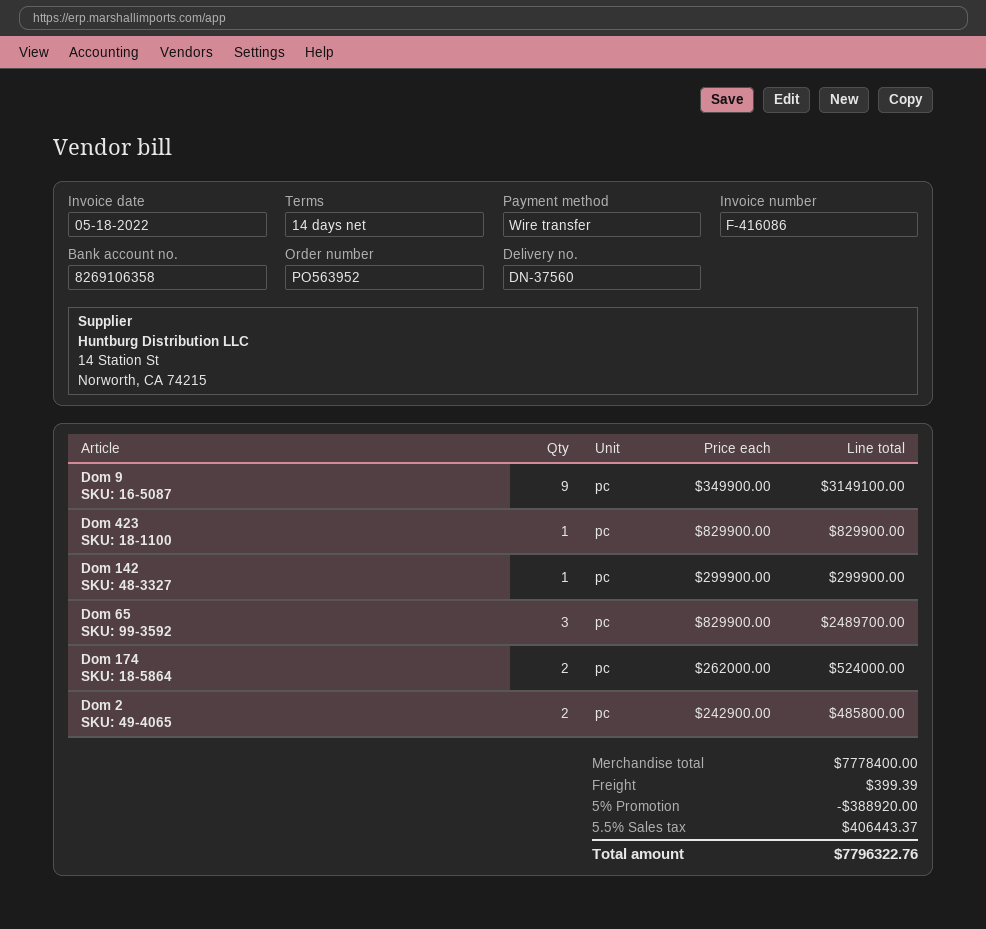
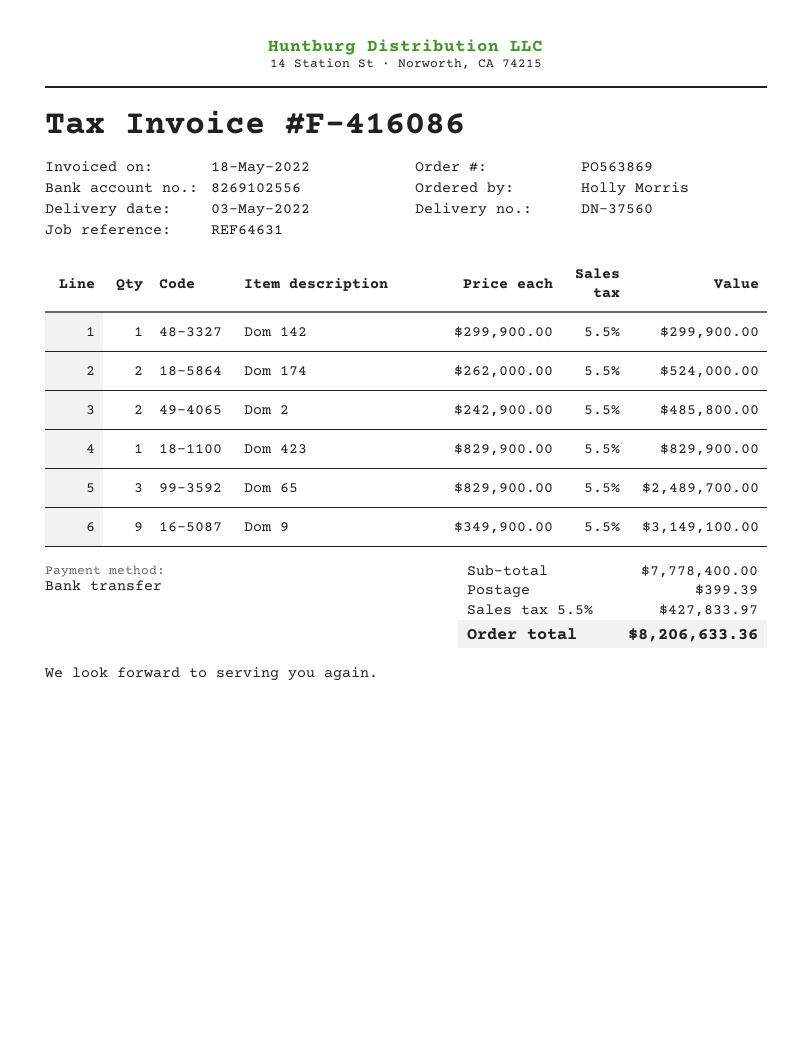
order number: PO563952 -> PO563869
bank account: 8269106358 -> 8269102556
discount: 5% = 388920.00 -> none
tax: 5.5% = 406443.37 -> 5.5% = 427833.97
total: 7796322.76 -> 8206633.36

